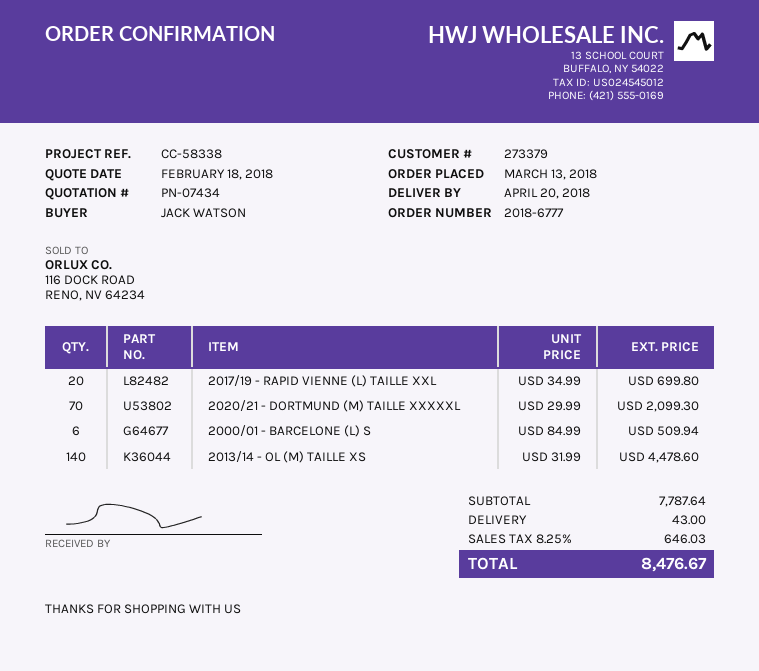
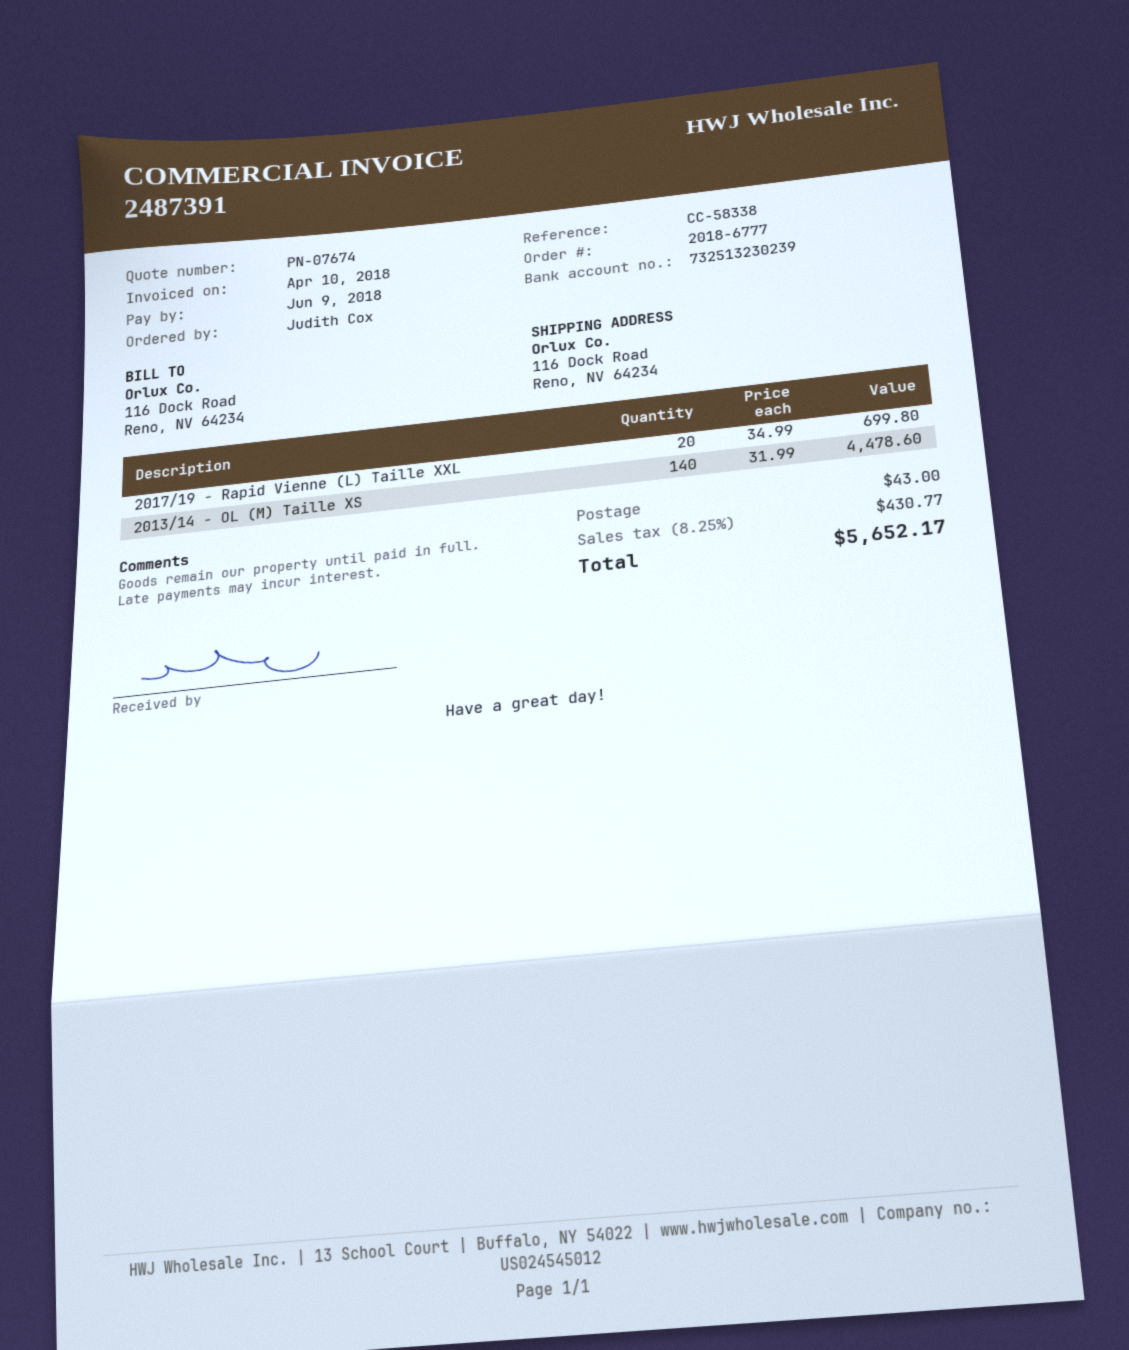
quote number: PN-07434 -> PN-07674
ordered by: JACK WATSON -> Judith Cox
2020/21 - DORTMUND (M) TAILLE XXXXXL: 70 x 29.99 = 2099.30 -> none
2000/01 - BARCELONE (L) S: 6 x 84.99 = 509.94 -> none
tax: 8.25% = 646.03 -> 8.25% = 430.77
total: 8476.67 -> 5652.17

